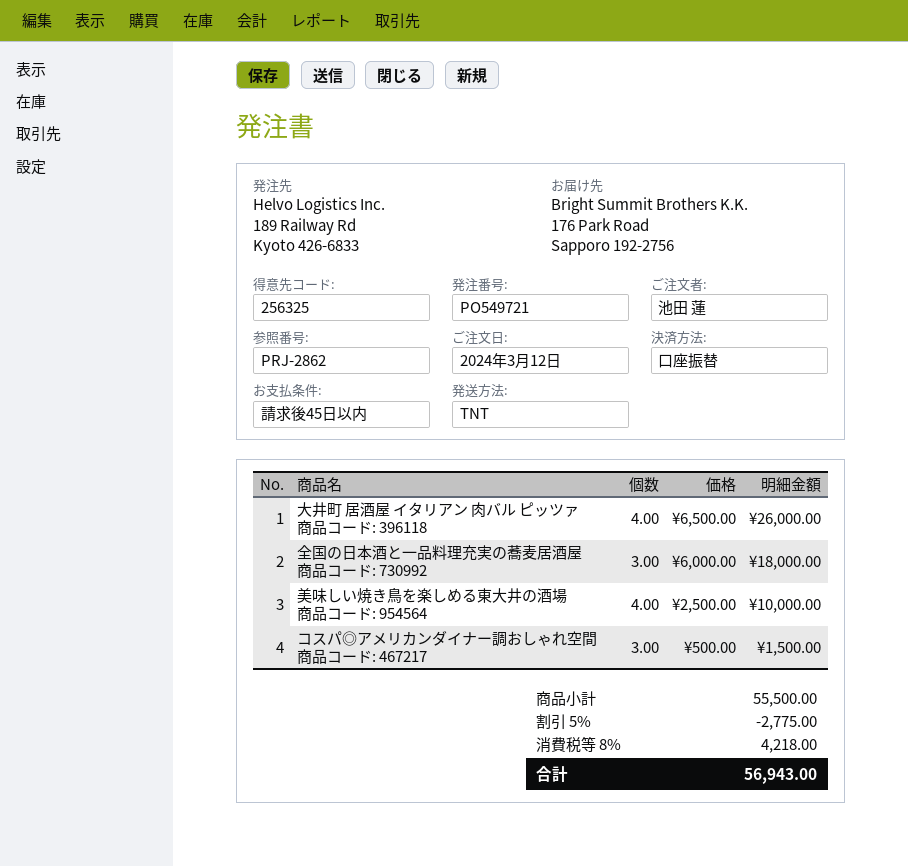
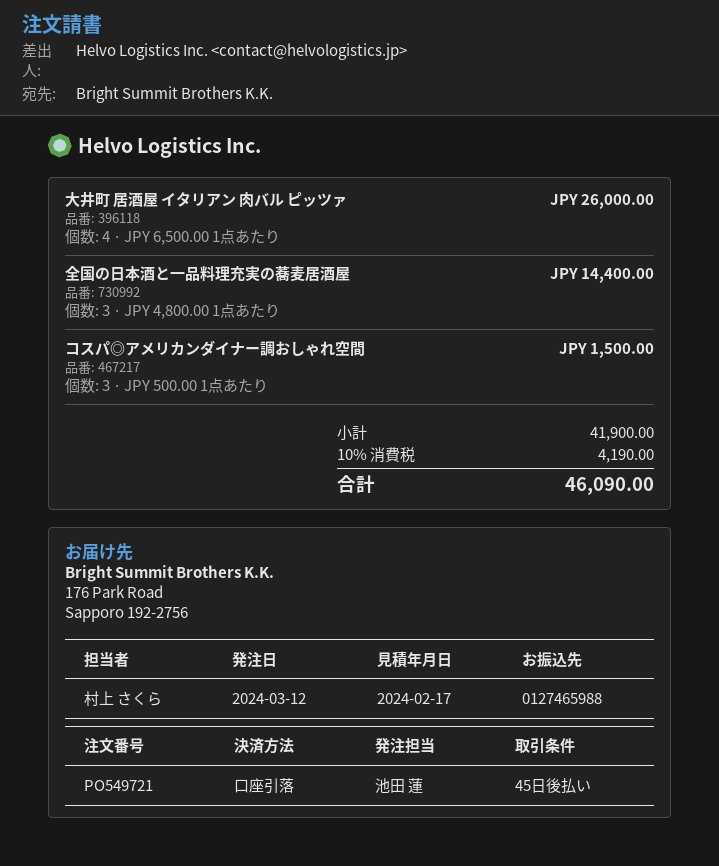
全国の日本酒と一品料理充実の蕎麦居酒屋: 3 x 6000.00 = 18000.00 -> 3 x 4800.00 = 14400.00
美味しい焼き鳥を楽しめる東大井の酒場: 4 x 2500.00 = 10000.00 -> none
subtotal: 55500.00 -> 41900.00
discount: 5% = 2775.00 -> none
tax: 8% = 4218.00 -> 10% = 4190.00
total: 56943.00 -> 46090.00

